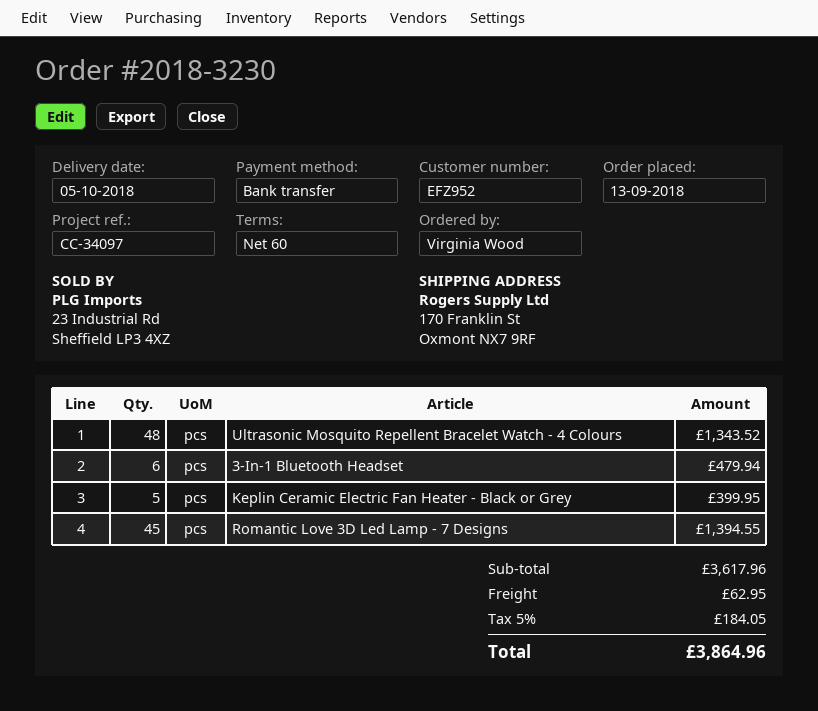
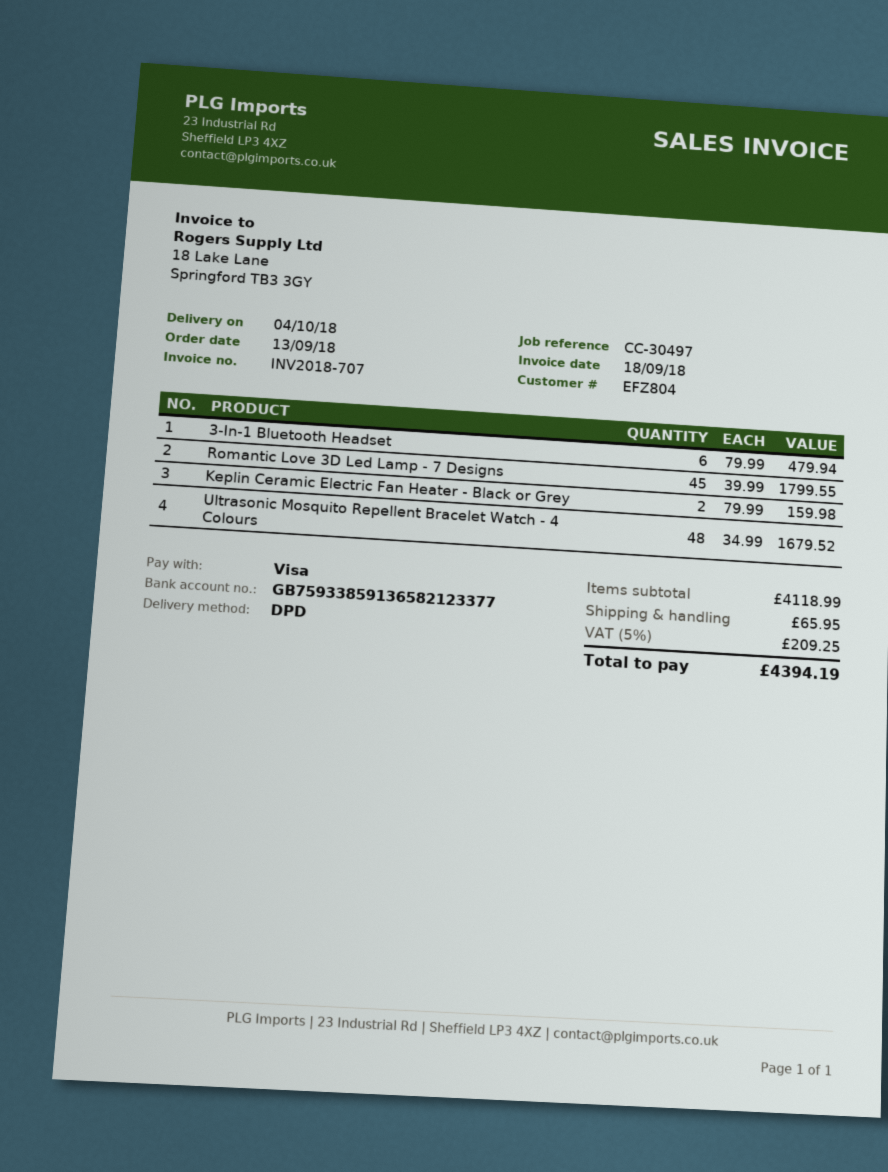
delivery date: 2018-10-05 -> 2018-10-04
customer number: EFZ952 -> EFZ804
reference: CC-34097 -> CC-30497
payment method: bank transfer -> Visa
Ultrasonic Mosquito Repellent Bracelet Watch - 4 Colours: 48 for 1343.52 -> 48 for 1679.52
Keplin Ceramic Electric Fan Heater - Black or Grey: 5 for 399.95 -> 2 for 159.98
Romantic Love 3D Led Lamp - 7 Designs: 45 for 1394.55 -> 45 for 1799.55
subtotal: 3617.96 -> 4118.99
shipping: 62.95 -> 65.95
tax: 5% = 184.05 -> 5% = 209.25
total: 3864.96 -> 4394.19

